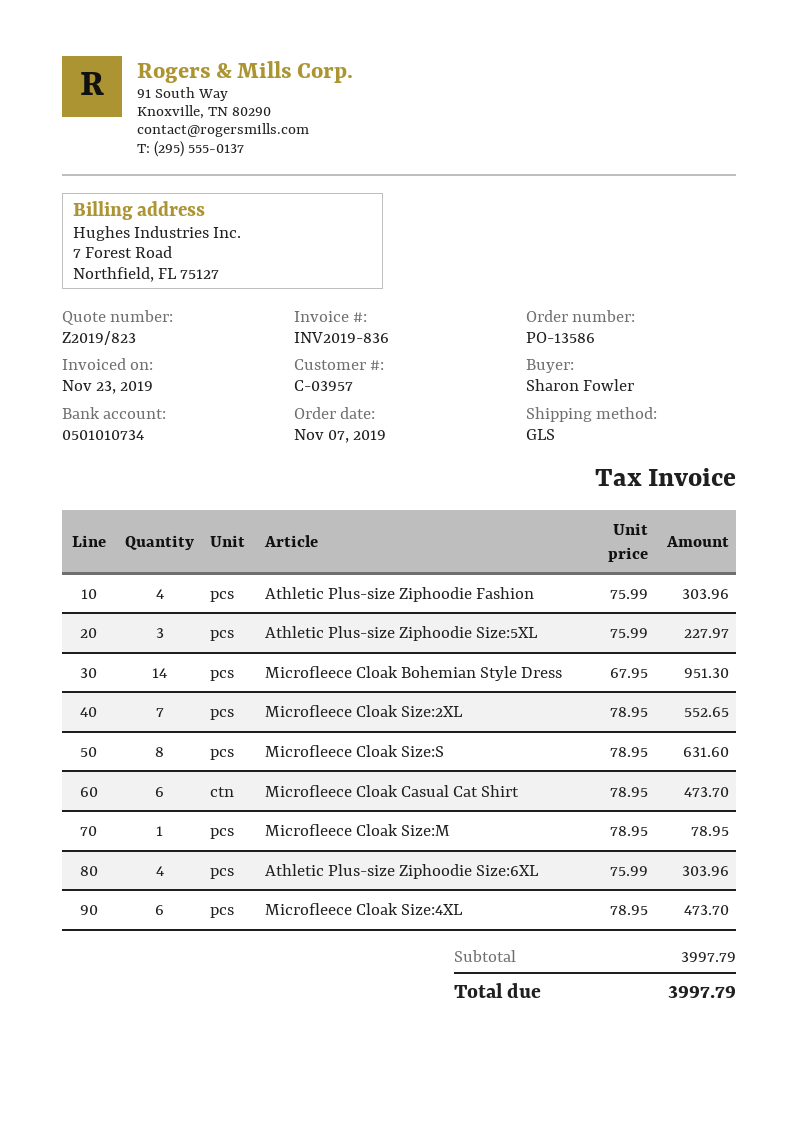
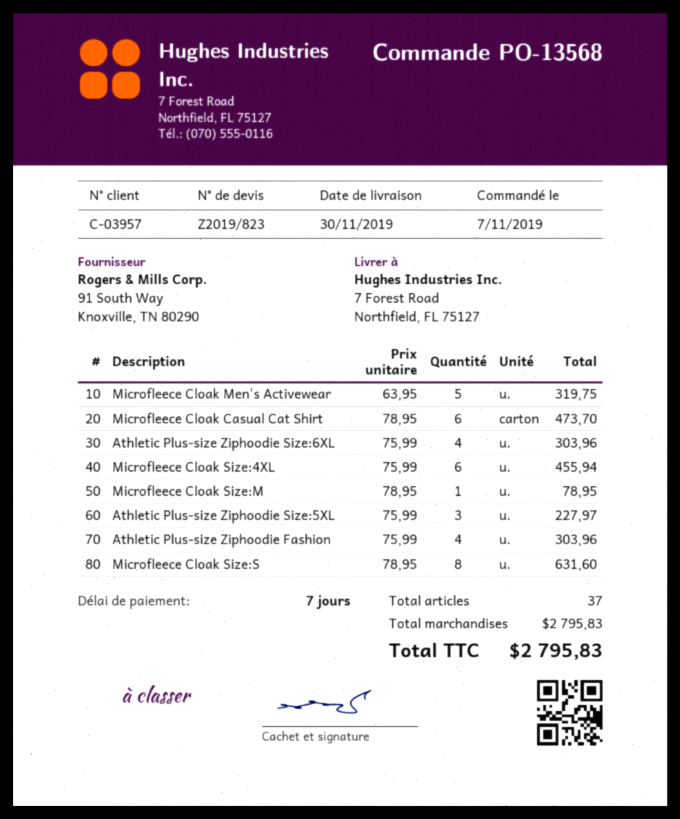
order number: PO-13586 -> PO-13568
Microfleece Cloak Bohemian Style Dress: 14 x 67.95 = 951.30 -> none
Microfleece Cloak Size:2XL: 7 x 78.95 = 552.65 -> none
Microfleece Cloak Size:4XL: 6 x 78.95 = 473.70 -> 6 x 75.99 = 455.94
Microfleece Cloak Men's Activewear: none -> 5 x 63.95 = 319.75
subtotal: 3997.79 -> 2795.83
total: 3997.79 -> 2795.83

